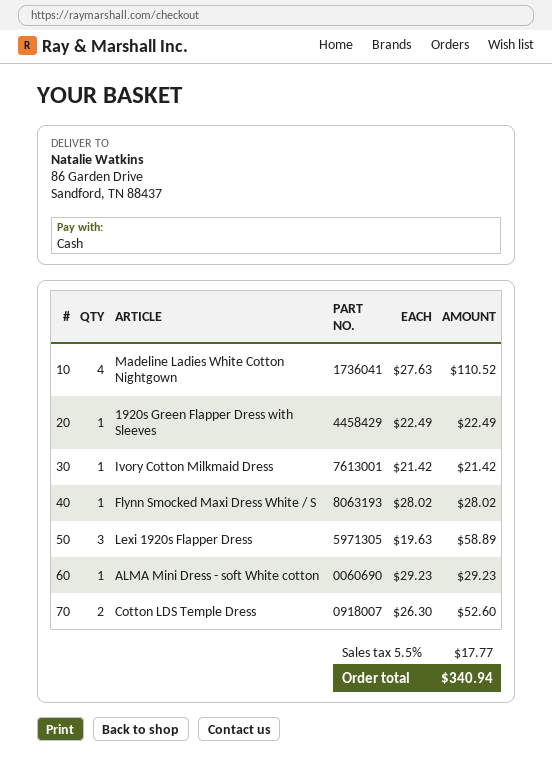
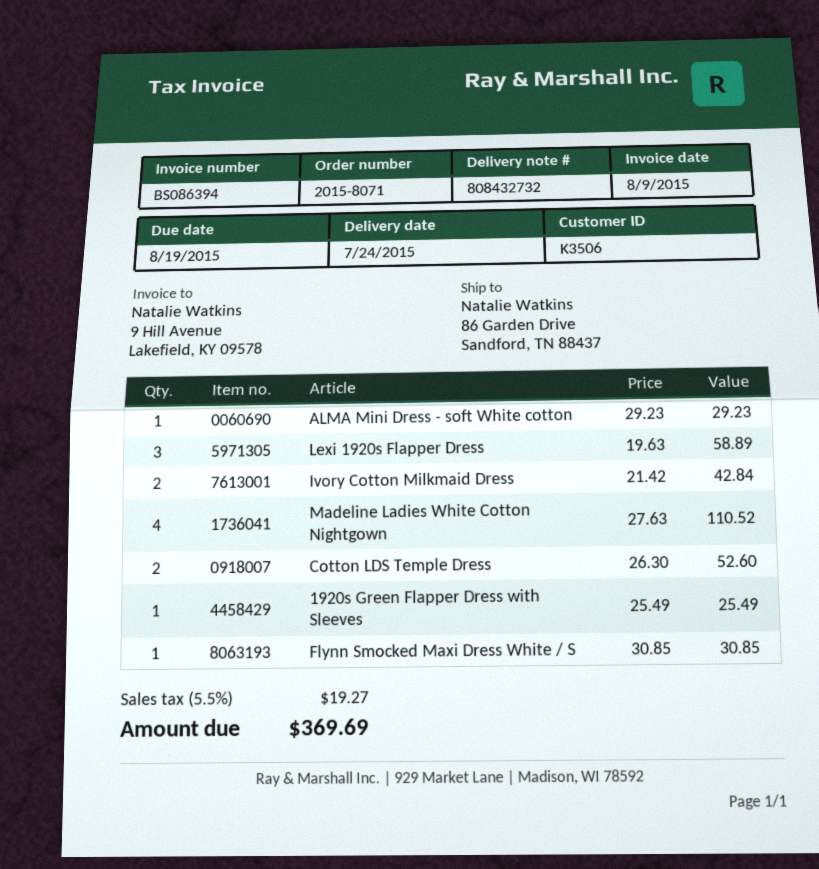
1920s Green Flapper Dress with Sleeves: 1 x 22.49 = 22.49 -> 1 x 25.49 = 25.49
Ivory Cotton Milkmaid Dress: 1 x 21.42 = 21.42 -> 2 x 21.42 = 42.84
Flynn Smocked Maxi Dress White / S: 1 x 28.02 = 28.02 -> 1 x 30.85 = 30.85
tax: 5.5% = 17.77 -> 5.5% = 19.27
total: 340.94 -> 369.69

